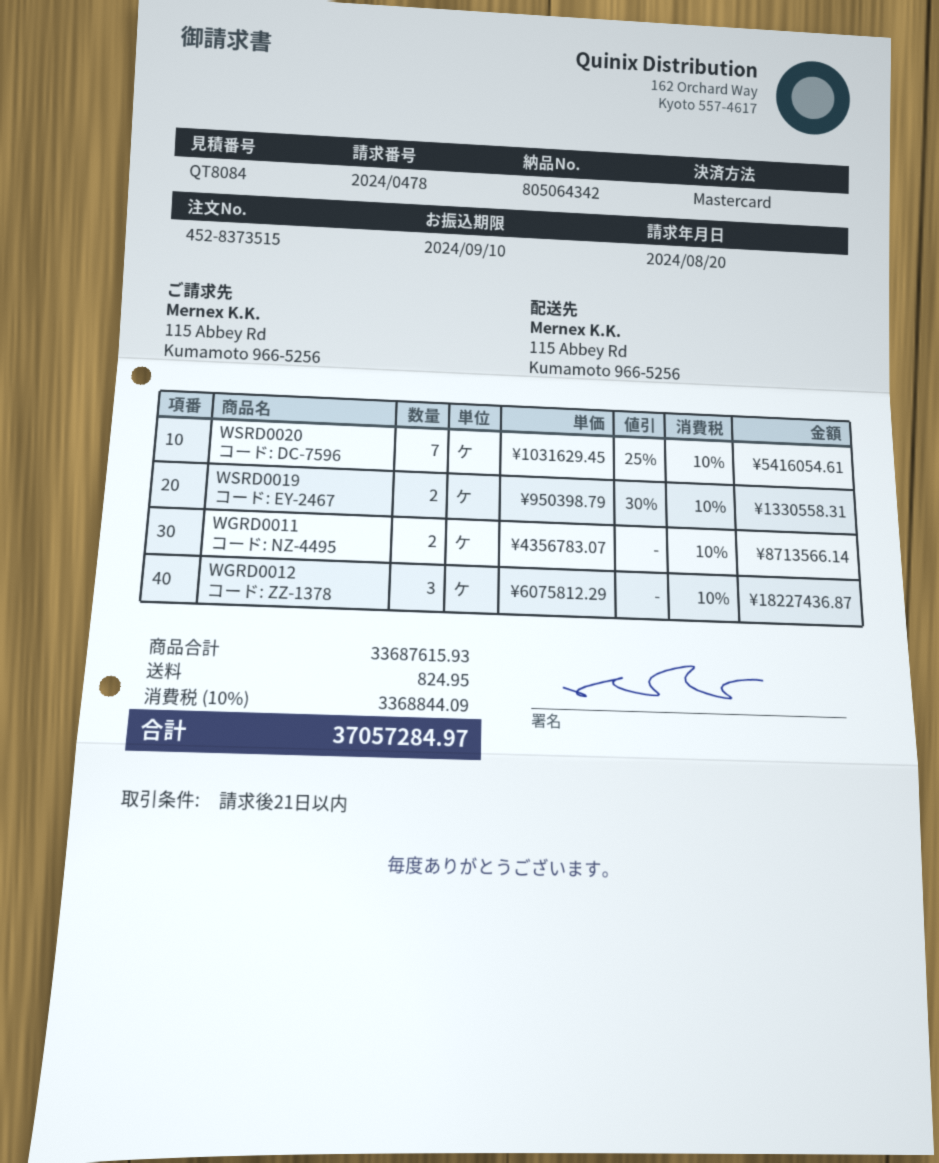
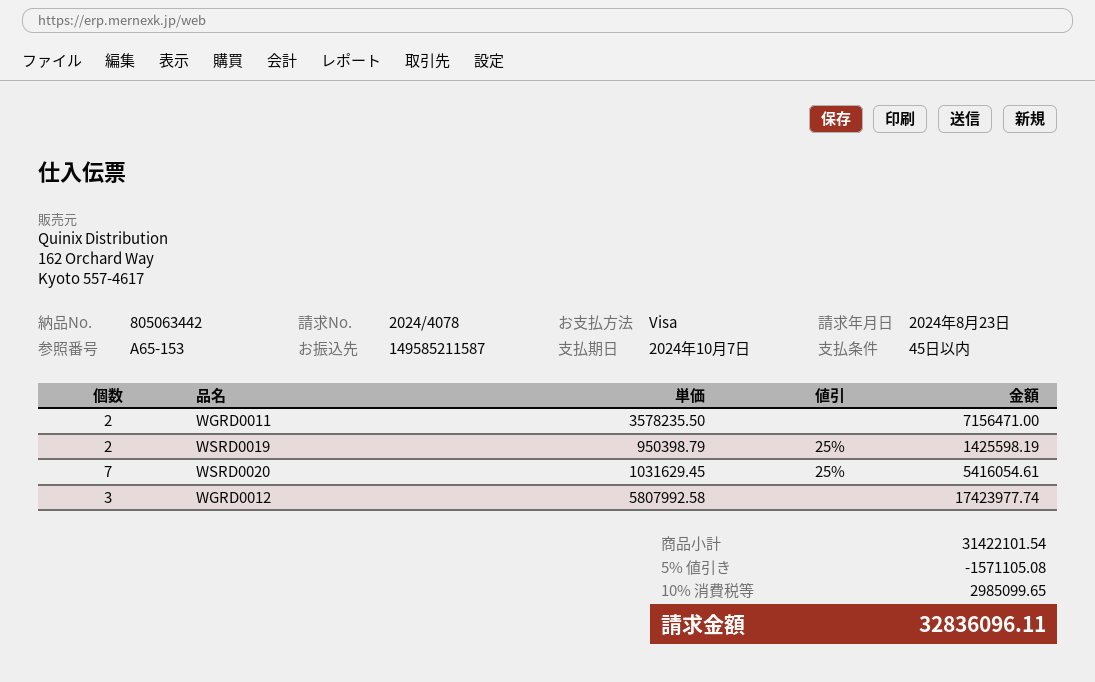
delivery note number: 805064342 -> 805063442
invoice number: 2024/0478 -> 2024/4078
invoice date: 2024-08-20 -> 2024-08-23
payment terms: 21 days -> 45 days
due date: 2024-09-10 -> 2024-10-07
payment method: Mastercard -> Visa
WSRD0019: 2 x 950398.79 - 30% = 1330558.31 -> 2 x 950398.79 - 25% = 1425598.19
WGRD0011: 2 x 4356783.07 = 8713566.14 -> 2 x 3578235.50 = 7156471.00
WGRD0012: 3 x 6075812.29 = 18227436.87 -> 3 x 5807992.58 = 17423977.74
subtotal: 33687615.93 -> 31422101.54
discount: none -> 5% = 1571105.08
shipping: 824.95 -> none
tax: 10% = 3368844.09 -> 10% = 2985099.65
total: 37057284.97 -> 32836096.11

